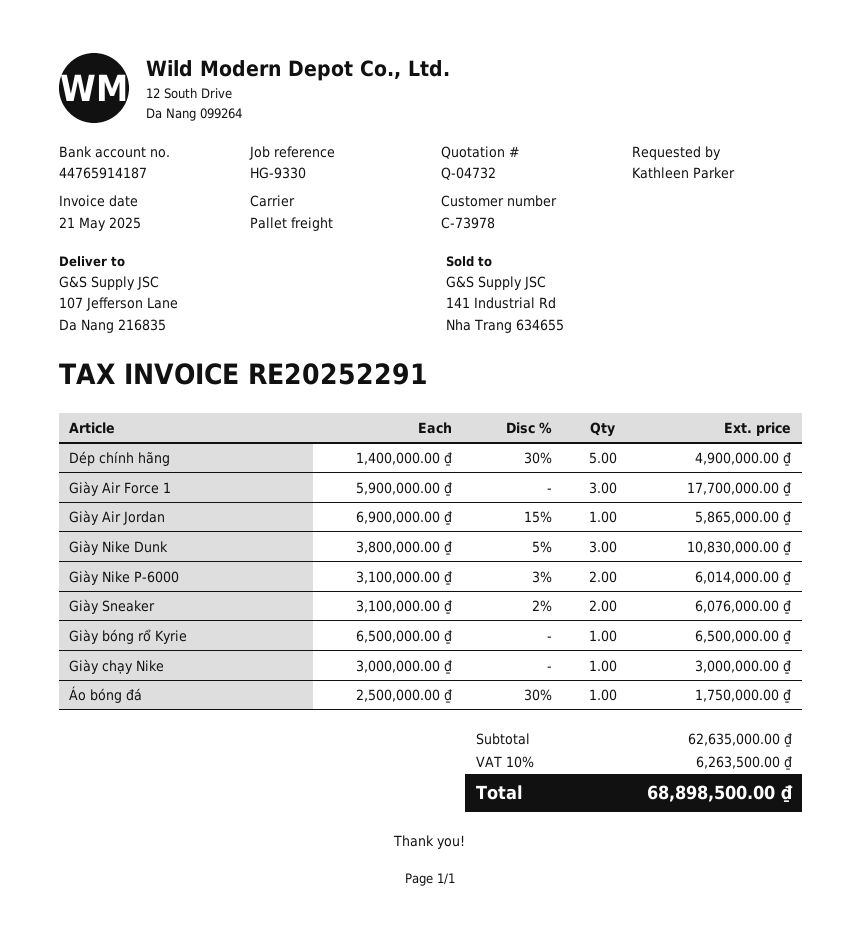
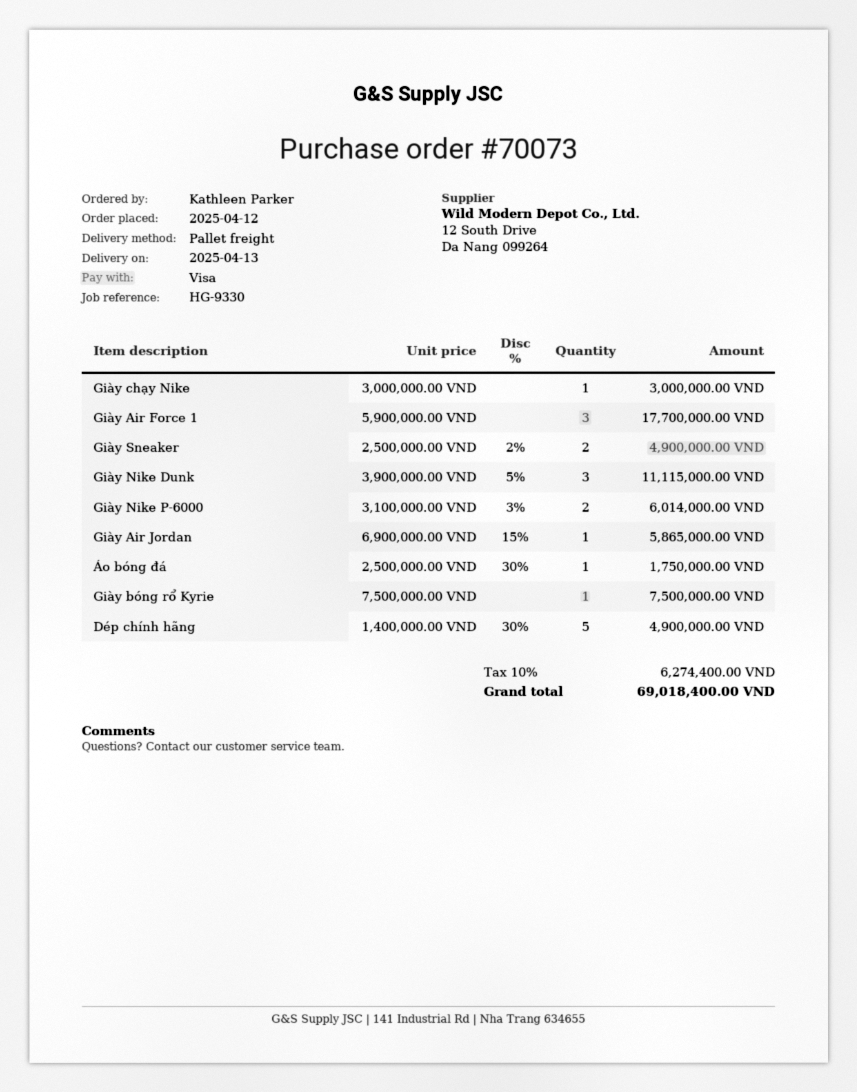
Giày Nike Dunk: 3 x 3800000.00 - 5% = 10830000.00 -> 3 x 3900000.00 - 5% = 11115000.00
Giày Sneaker: 2 x 3100000.00 - 2% = 6076000.00 -> 2 x 2500000.00 - 2% = 4900000.00
Giày bóng rổ Kyrie: 1 x 6500000.00 = 6500000.00 -> 1 x 7500000.00 = 7500000.00
tax: 10% = 6263500.00 -> 10% = 6274400.00
total: 68898500.00 -> 69018400.00

